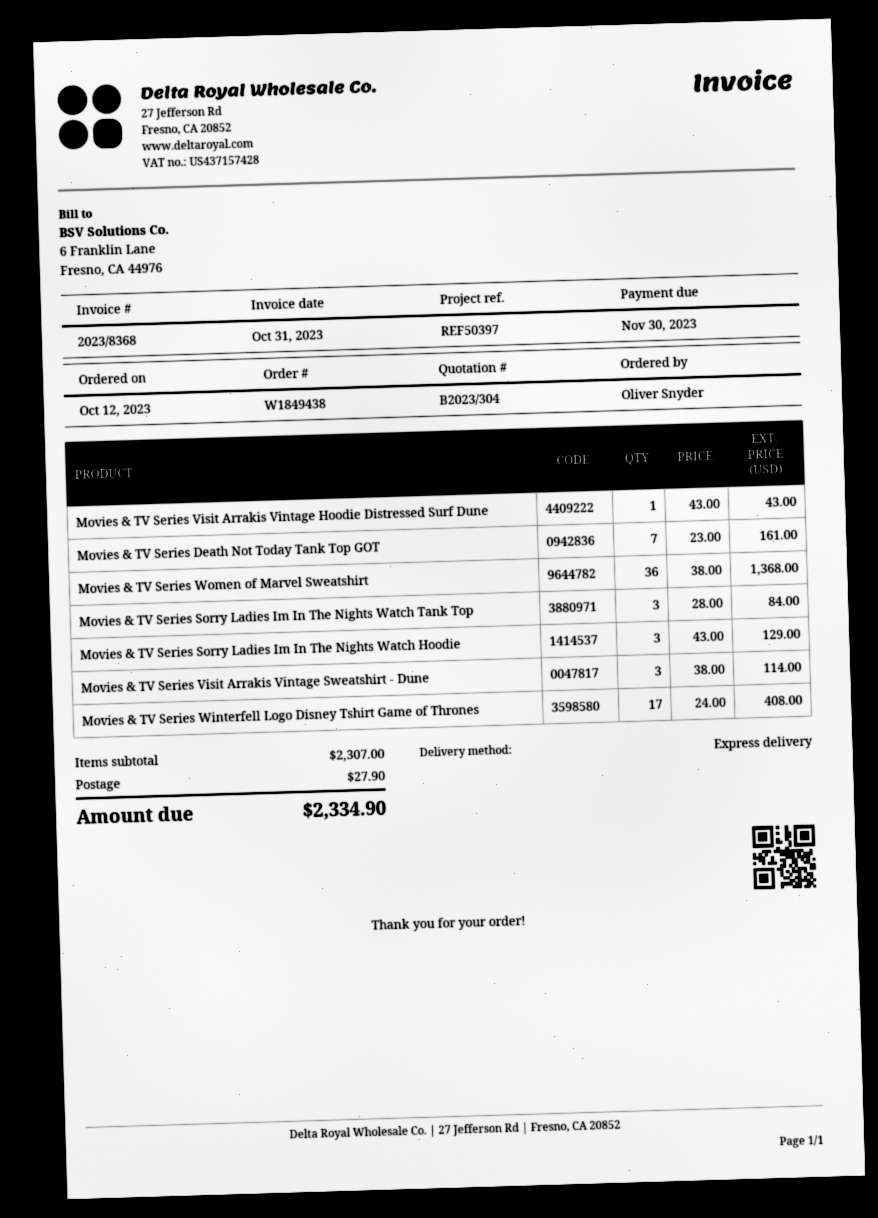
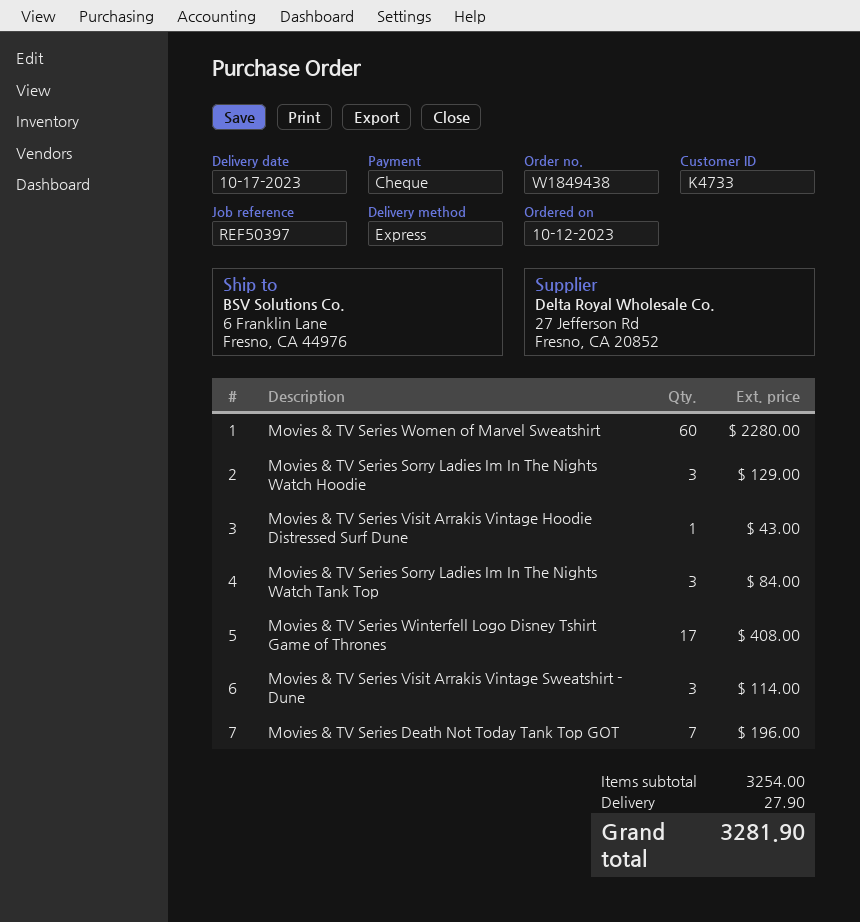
Movies & TV Series Death Not Today Tank Top GOT: 7 for 161.00 -> 7 for 196.00
Movies & TV Series Women of Marvel Sweatshirt: 36 for 1368.00 -> 60 for 2280.00
subtotal: 2307.00 -> 3254.00
total: 2334.90 -> 3281.90

